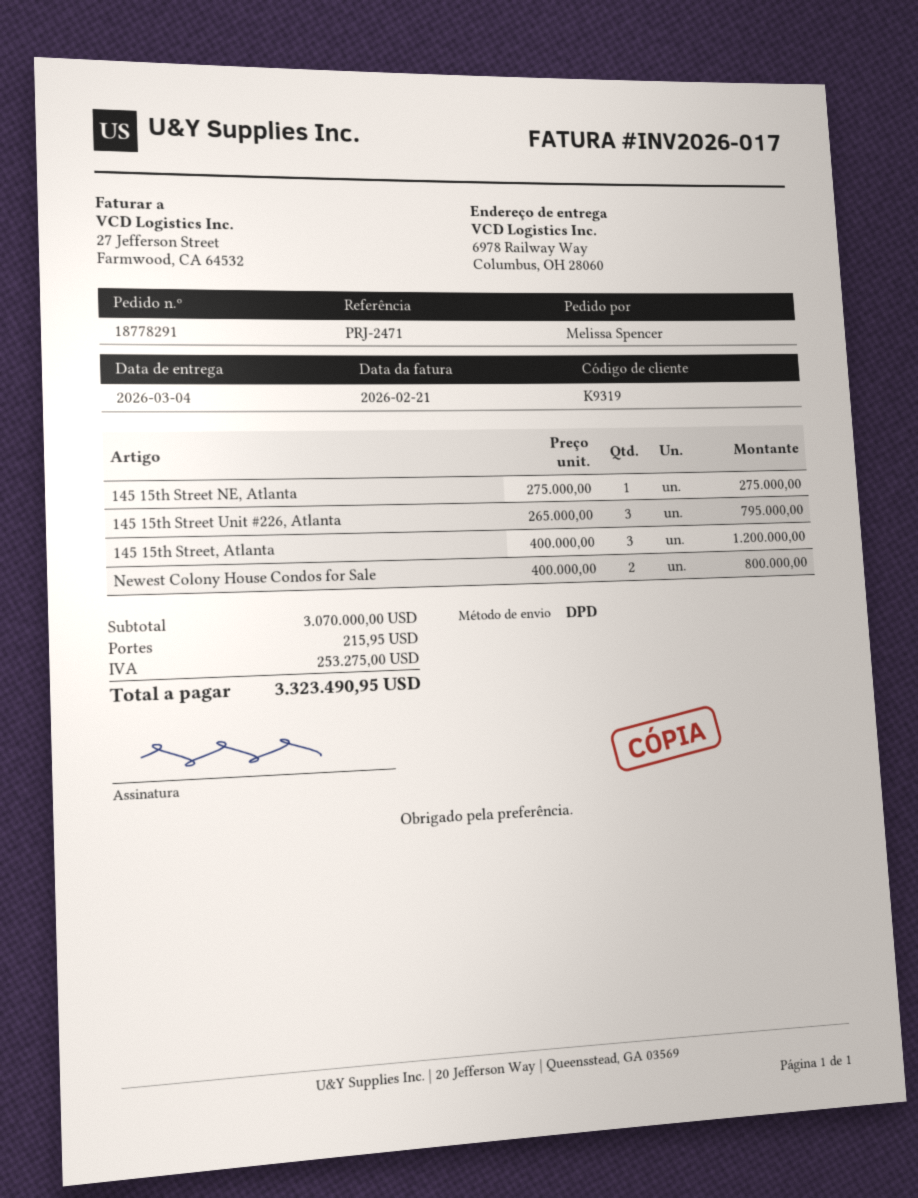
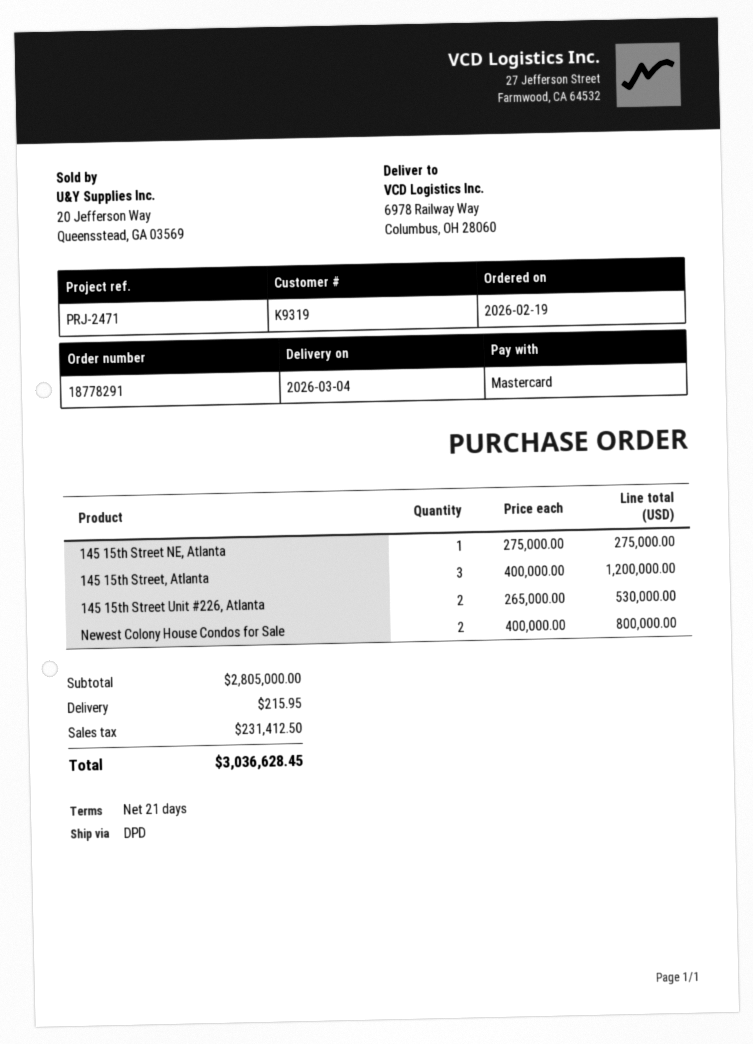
145 15th Street Unit #226, Atlanta: 3 x 265000.00 = 795000.00 -> 2 x 265000.00 = 530000.00
subtotal: 3070000.00 -> 2805000.00
tax: 253275.00 -> 231412.50
total: 3323490.95 -> 3036628.45

